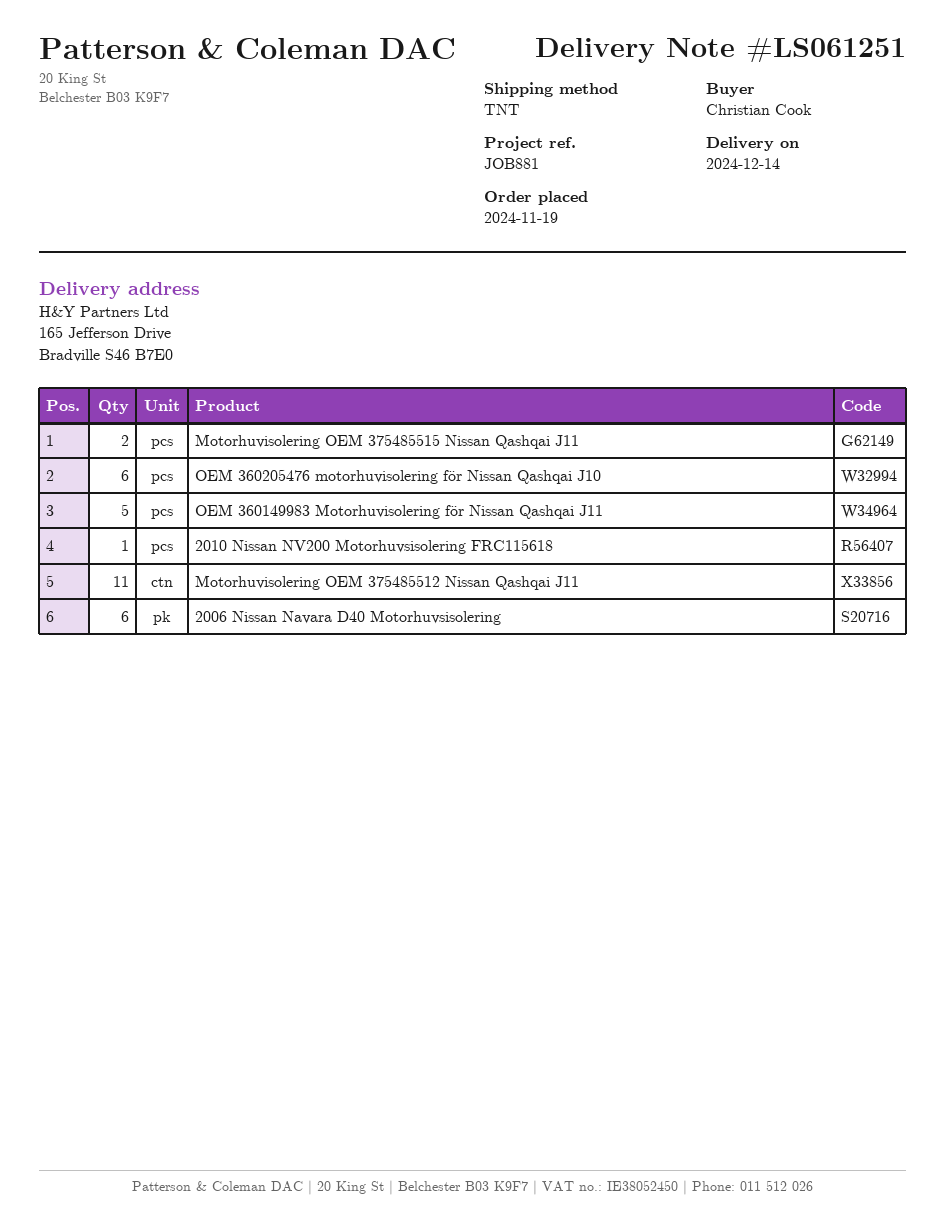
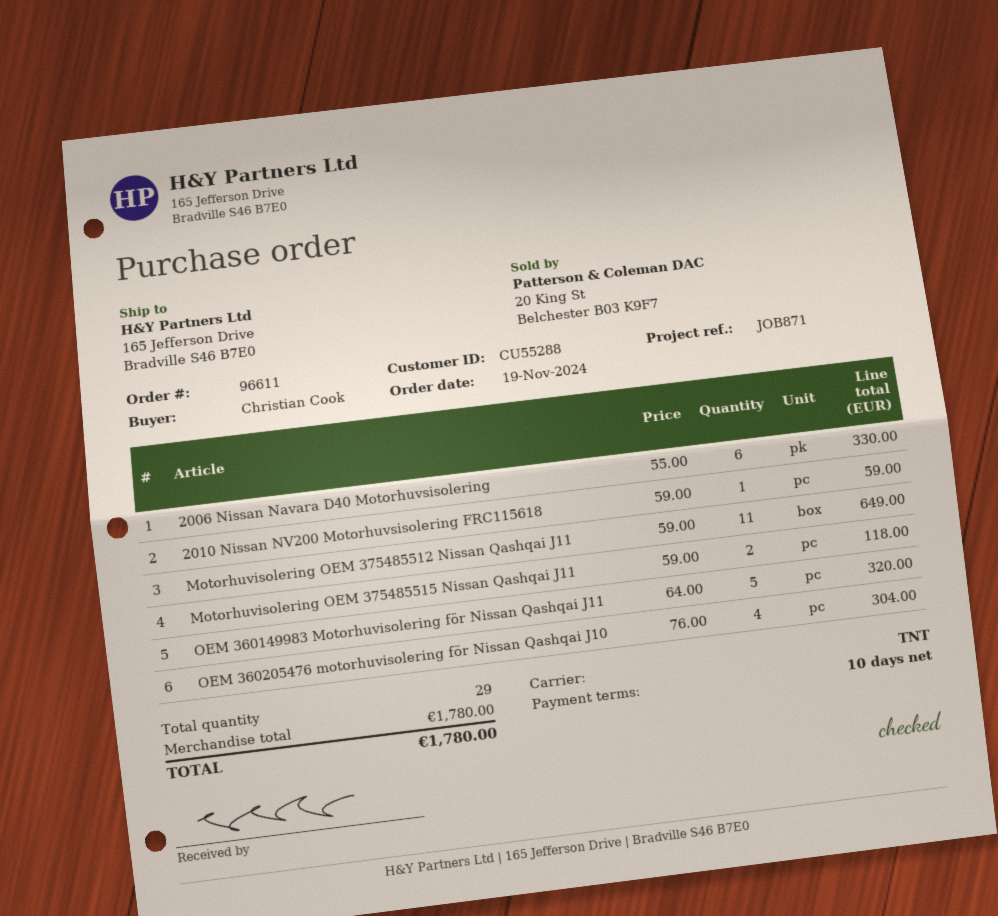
reference: JOB881 -> JOB871
OEM 360205476 motorhuvisolering för Nissan Qashqai J10: 6 -> 4

